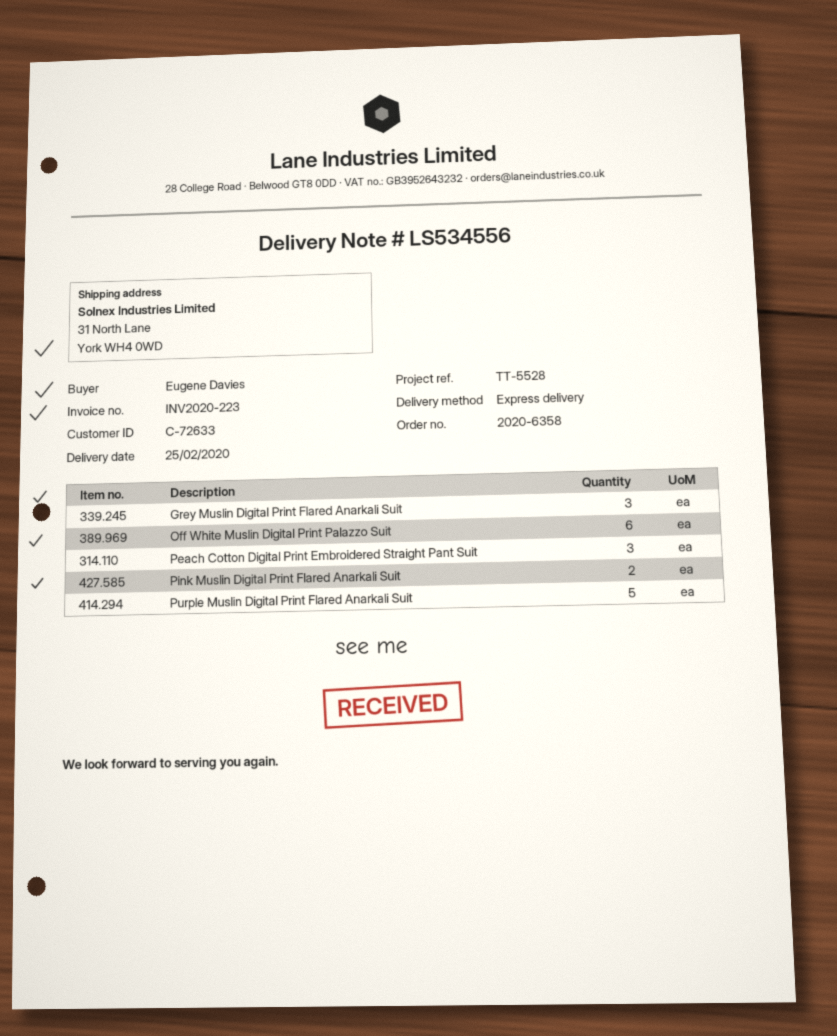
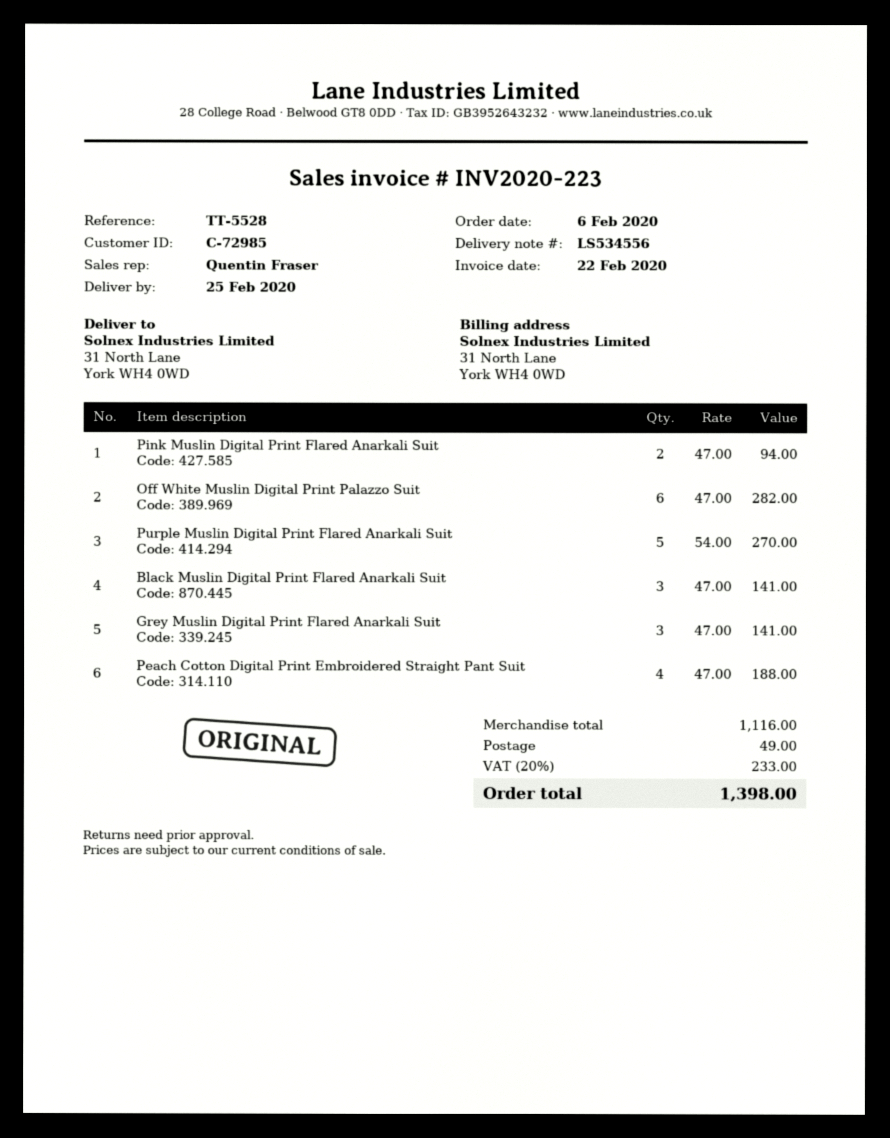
customer number: C-72633 -> C-72985
Peach Cotton Digital Print Embroidered Straight Pant Suit: 3 -> 4
Black Muslin Digital Print Flared Anarkali Suit: none -> 3

